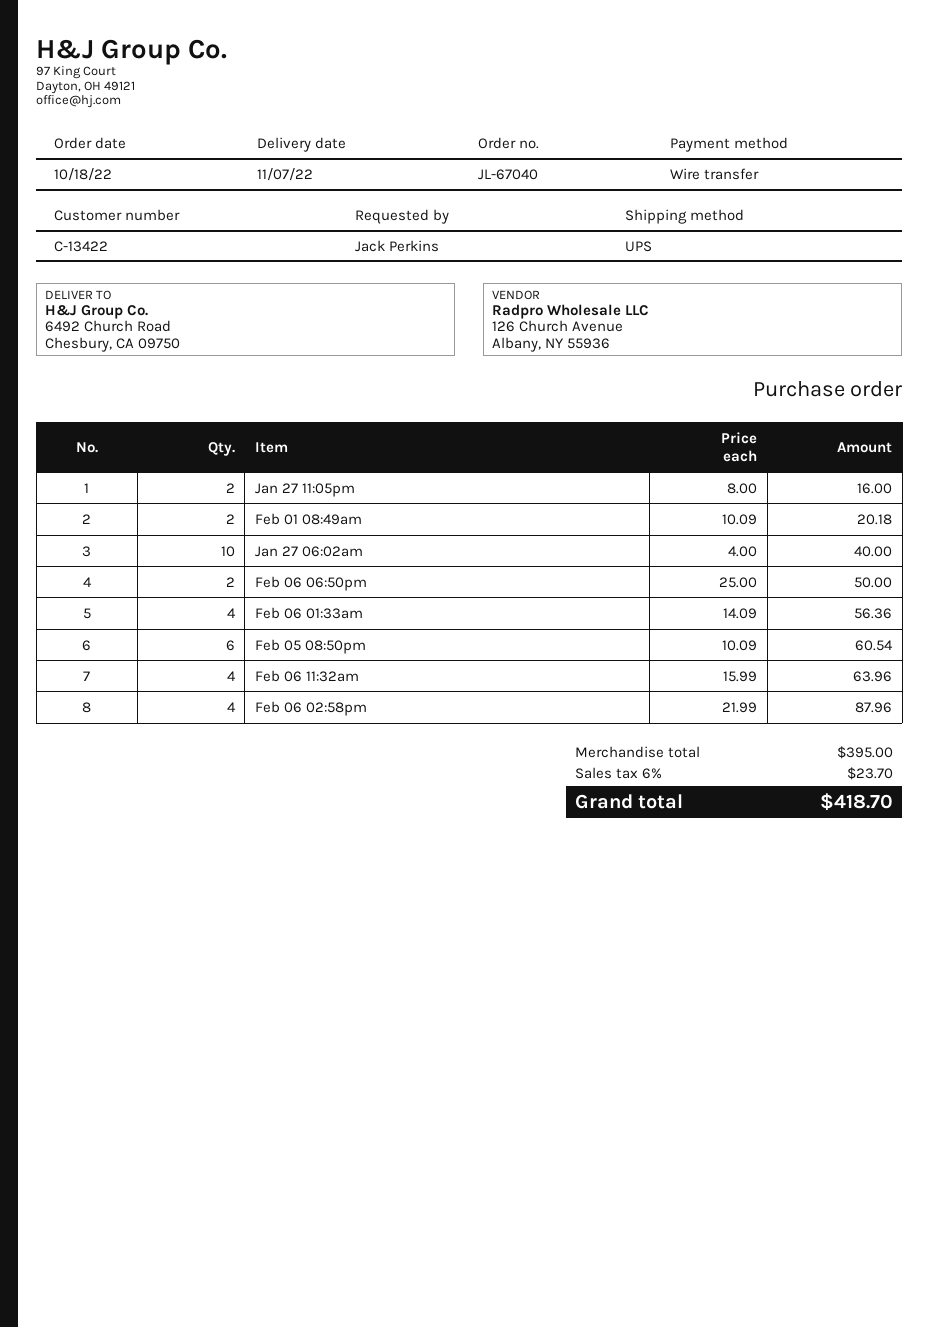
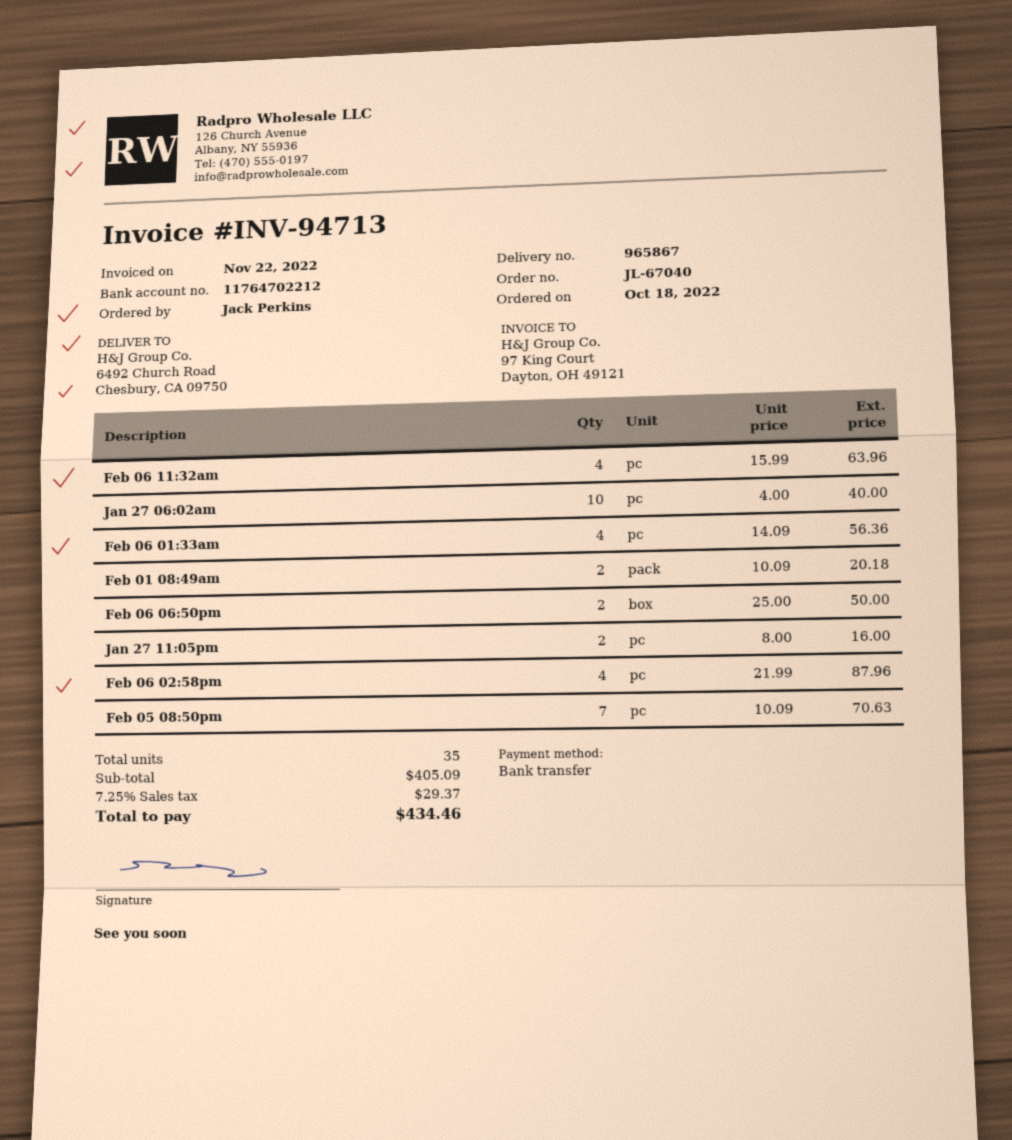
Feb 05 08:50pm: 6 x 10.09 = 60.54 -> 7 x 10.09 = 70.63
subtotal: 395.00 -> 405.09
tax: 6% = 23.70 -> 7.25% = 29.37
total: 418.70 -> 434.46

